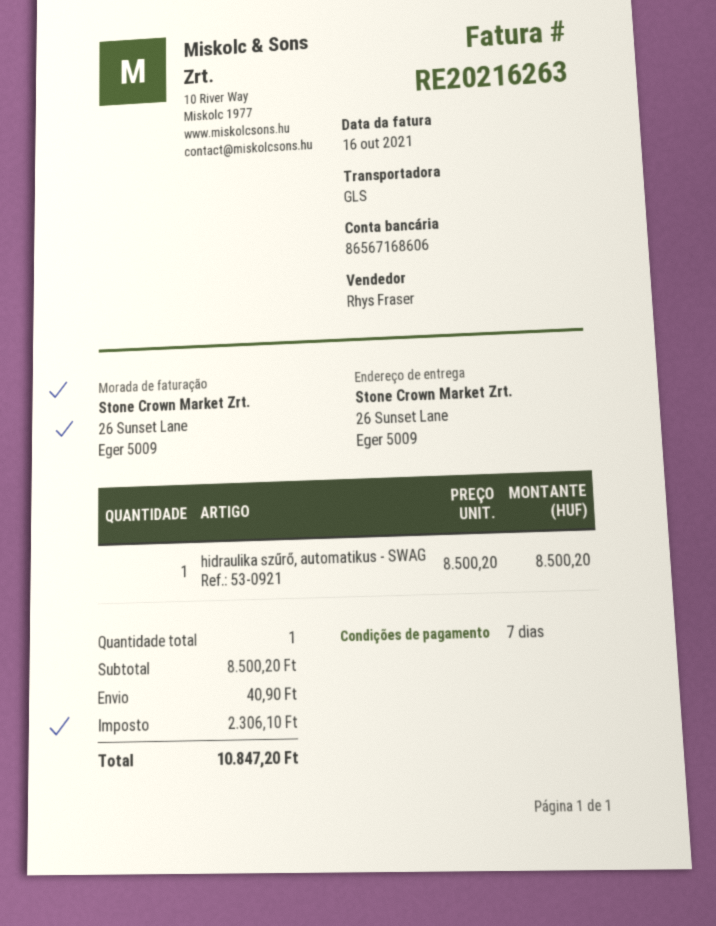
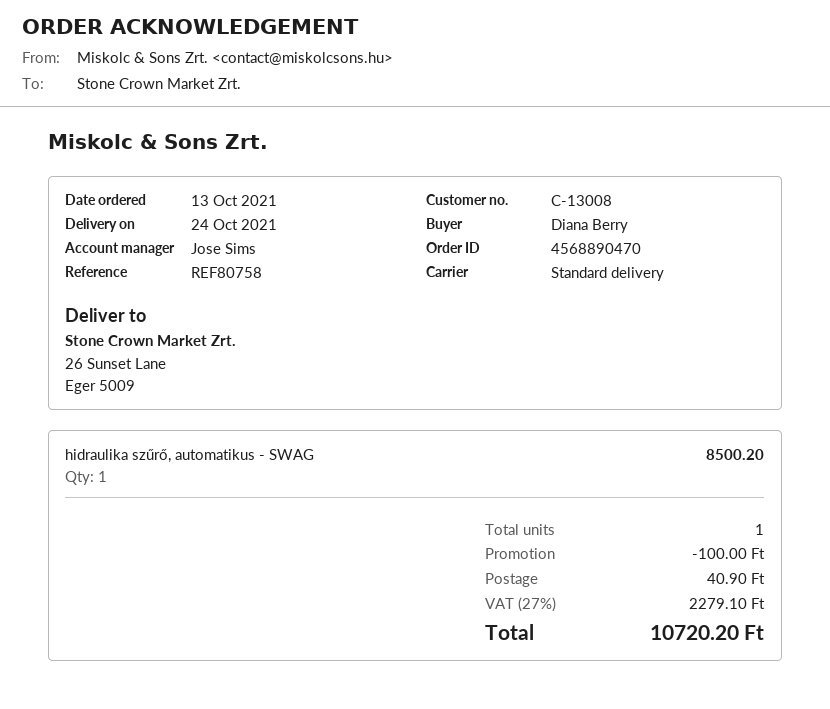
sales rep: Rhys Fraser -> Jose Sims
shipping method: GLS -> standard
discount: none -> 100.00
tax: 2306.10 -> 2279.10
total: 10847.20 -> 10720.20

